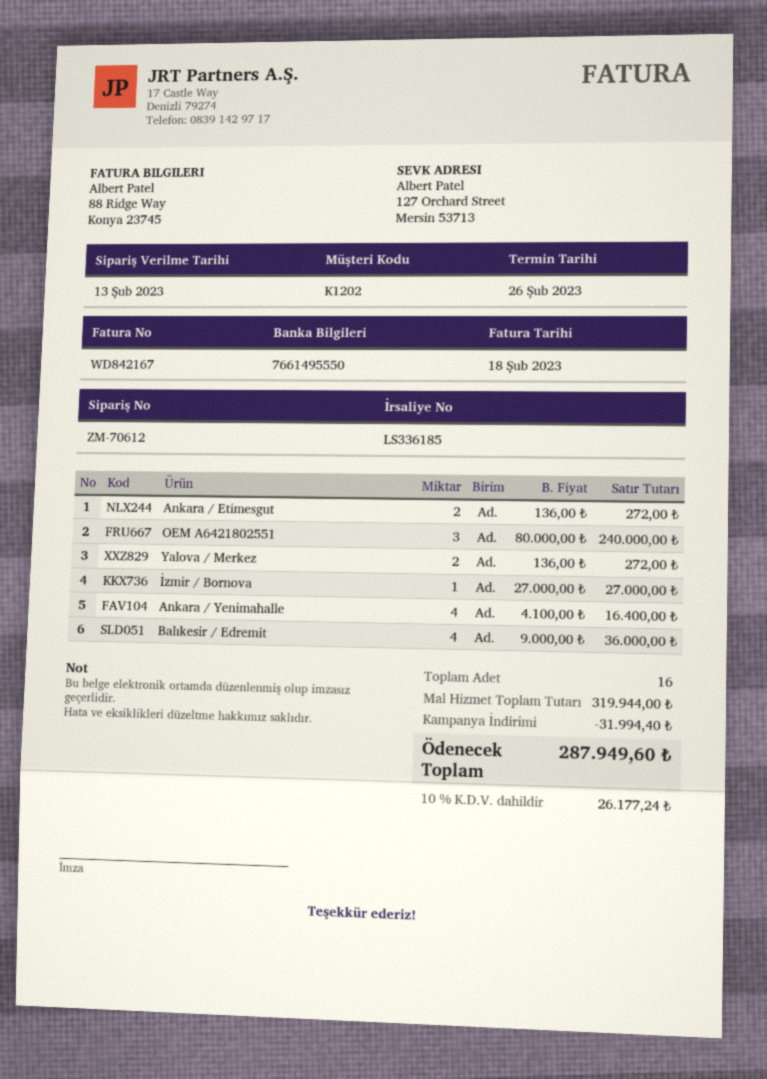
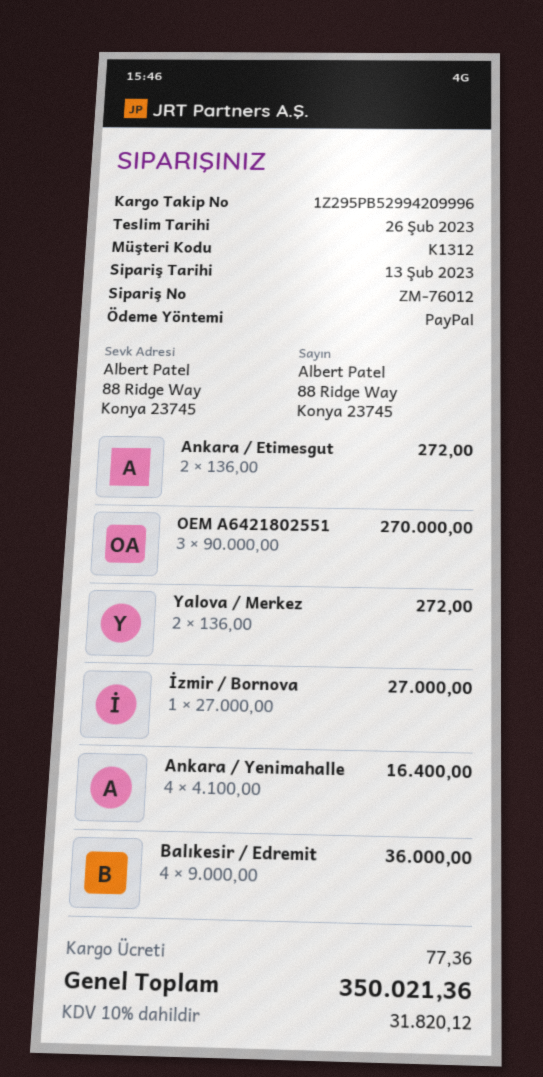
order number: ZM-70612 -> ZM-76012
customer number: K1202 -> K1312
ship to: 127 Orchard Street, Mersin 53713 -> 88 Ridge Way, Konya 23745
OEM A6421802551: 3 x 80000.00 = 240000.00 -> 3 x 90000.00 = 270000.00
discount: 31994.40 -> none
shipping: none -> 77.36
tax: 10% = 26177.24 -> 10% = 31820.12
total: 287949.60 -> 350021.36

